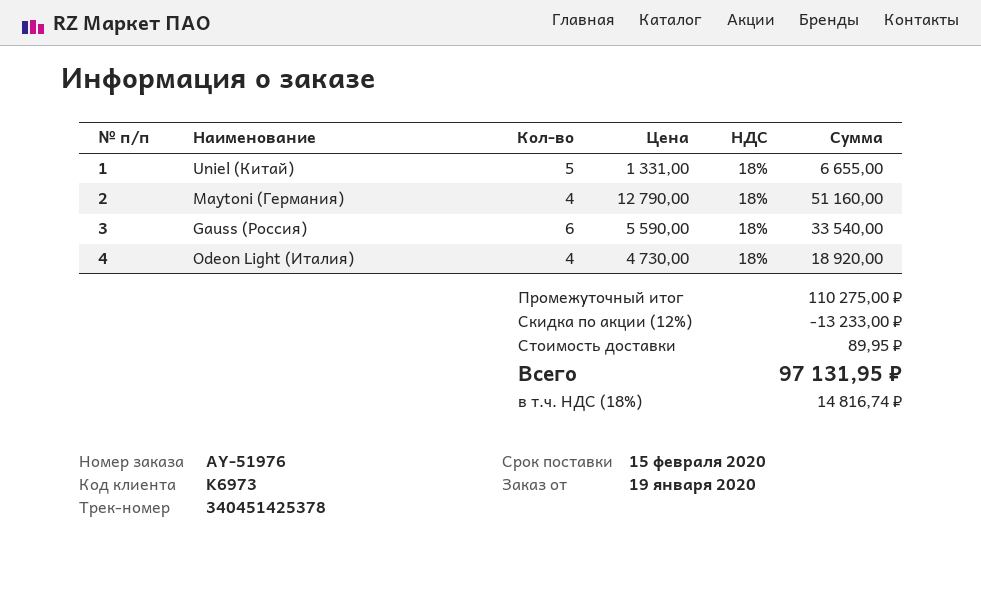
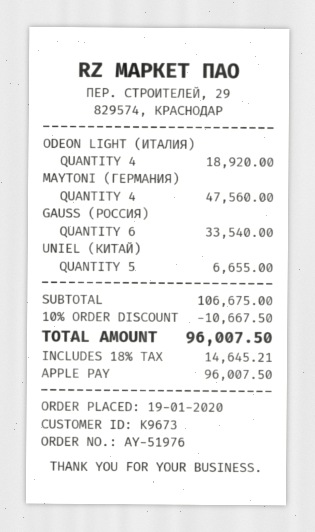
customer number: K6973 -> K9673
Maytoni (Германия): 4 for 51160.00 -> 4 for 47560.00
subtotal: 110275.00 -> 106675.00
discount: 12% = 13233.00 -> 10% = 10667.50
shipping: 89.95 -> none
tax: 18% = 14816.74 -> 18% = 14645.21
total: 97131.95 -> 96007.50

